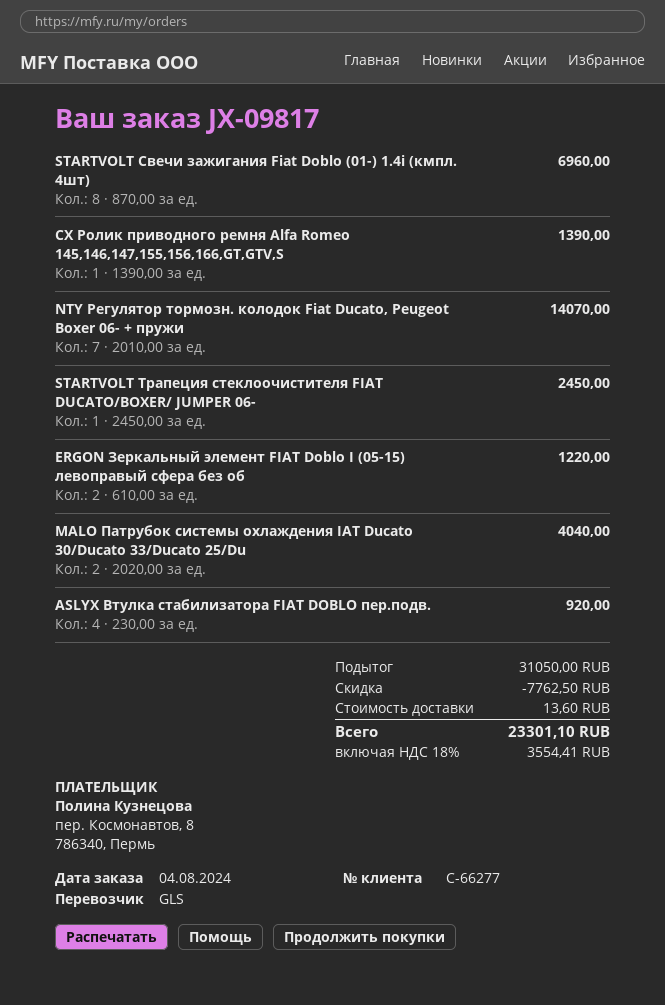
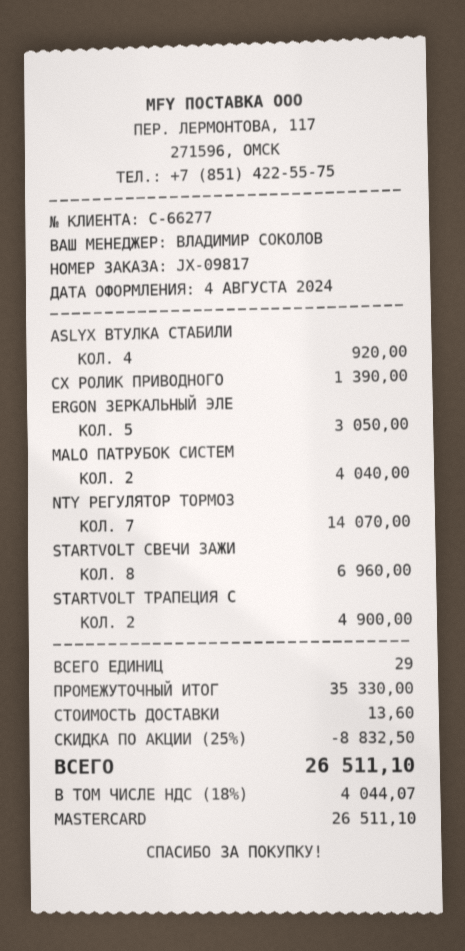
STARTVOLT Трапеция стеклоочистителя FIAT DUCATO/BOXER/ JUMPER 06-: 1 for 2450.00 -> 2 for 4900.00
ERGON Зеркальный элемент FIAT Doblo I (05-15) левоправый сфера без об: 2 for 1220.00 -> 5 for 3050.00
subtotal: 31050.00 -> 35330.00
discount: 7762.50 -> 8832.50
tax: 18% = 3554.41 -> 18% = 4044.07
total: 23301.10 -> 26511.10

